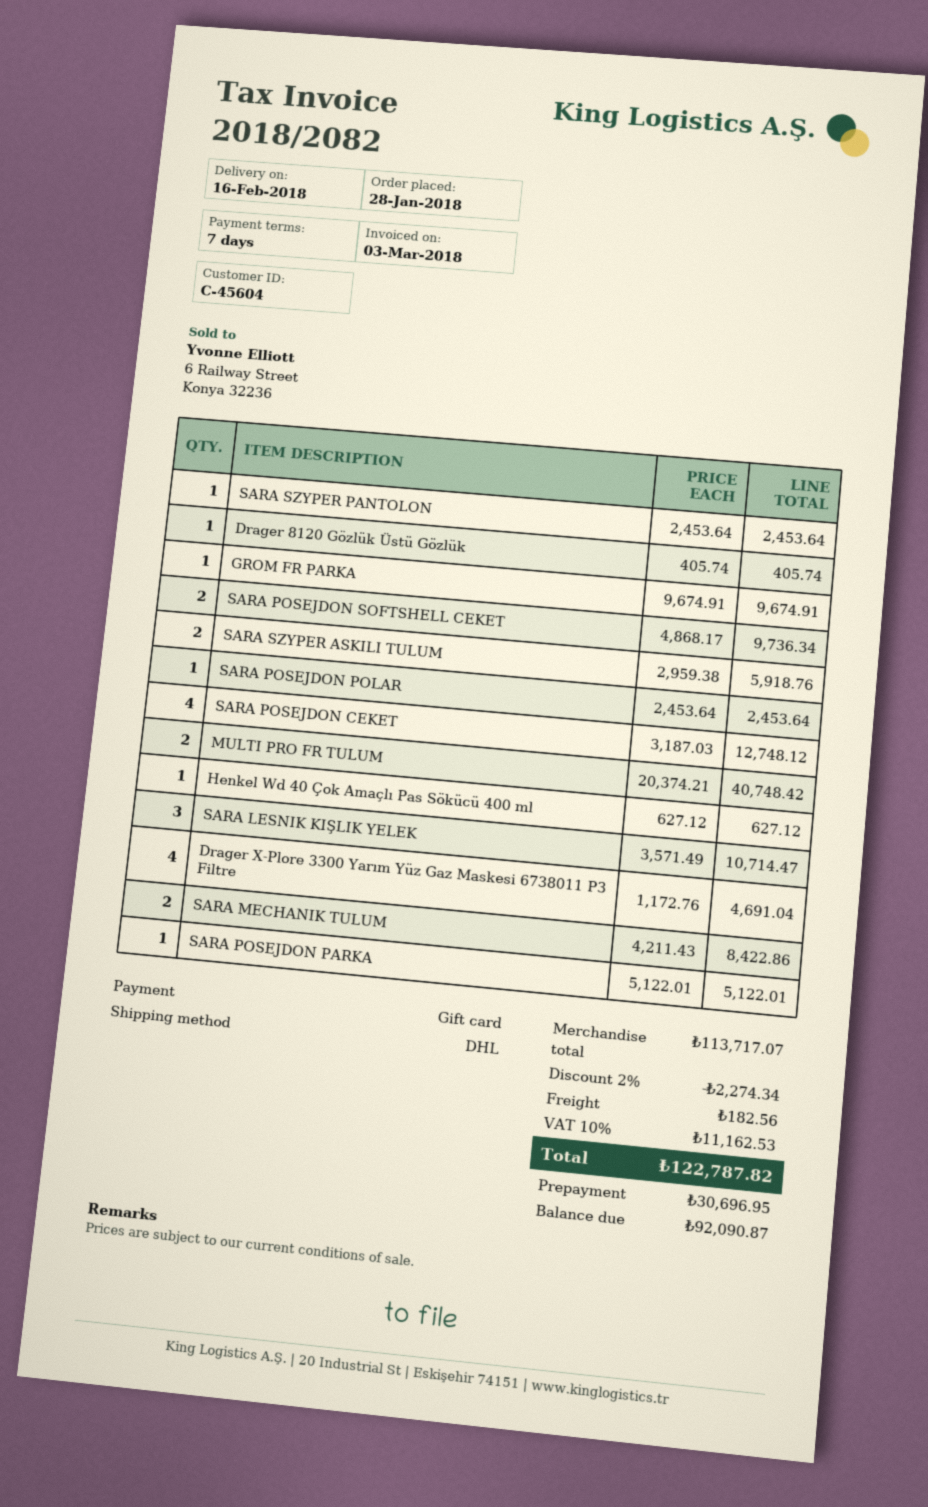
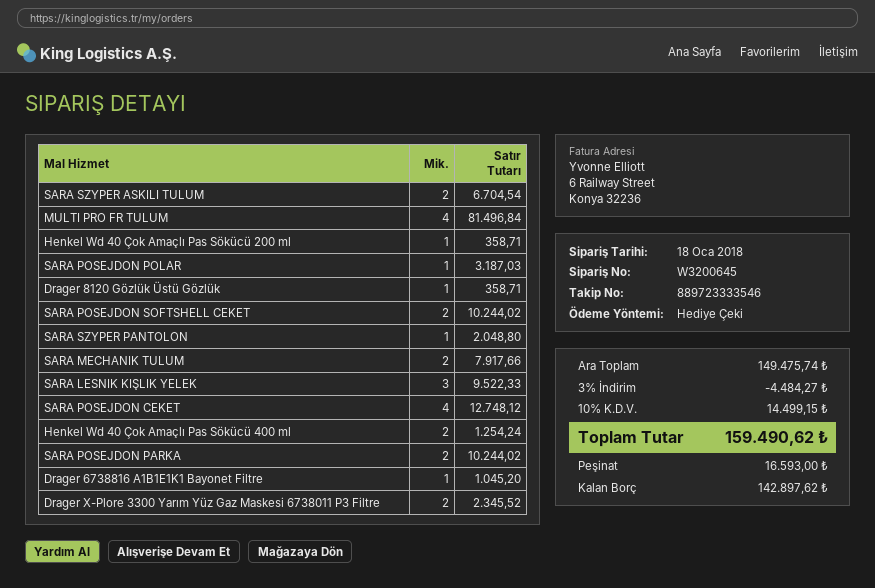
order date: 2018-01-28 -> 2018-01-18
SARA SZYPER PANTOLON: 1 for 2453.64 -> 1 for 2048.80
Drager 8120 Gözlük Üstü Gözlük: 1 for 405.74 -> 1 for 358.71
GROM FR PARKA: 1 for 9674.91 -> none
SARA POSEJDON SOFTSHELL CEKET: 2 for 9736.34 -> 2 for 10244.02
SARA SZYPER ASKILI TULUM: 2 for 5918.76 -> 2 for 6704.54
SARA POSEJDON POLAR: 1 for 2453.64 -> 1 for 3187.03
MULTI PRO FR TULUM: 2 for 40748.42 -> 4 for 81496.84
Henkel Wd 40 Çok Amaçlı Pas Sökücü 400 ml: 1 for 627.12 -> 2 for 1254.24
SARA LESNIK KIŞLIK YELEK: 3 for 10714.47 -> 3 for 9522.33
Drager X-Plore 3300 Yarım Yüz Gaz Maskesi 6738011 P3 Filtre: 4 for 4691.04 -> 2 for 2345.52
SARA MECHANIK TULUM: 2 for 8422.86 -> 2 for 7917.66
SARA POSEJDON PARKA: 1 for 5122.01 -> 2 for 10244.02
Henkel Wd 40 Çok Amaçlı Pas Sökücü 200 ml: none -> 1 for 358.71
Drager 6738816 A1B1E1K1 Bayonet Filtre: none -> 1 for 1045.20
subtotal: 113717.07 -> 149475.74
discount: 2% = 2274.34 -> 3% = 4484.27
shipping: 182.56 -> none
tax: 10% = 11162.53 -> 10% = 14499.15
total: 122787.82 -> 159490.62
deposit: 30696.95 -> 16593.00
balance: 92090.87 -> 142897.62

